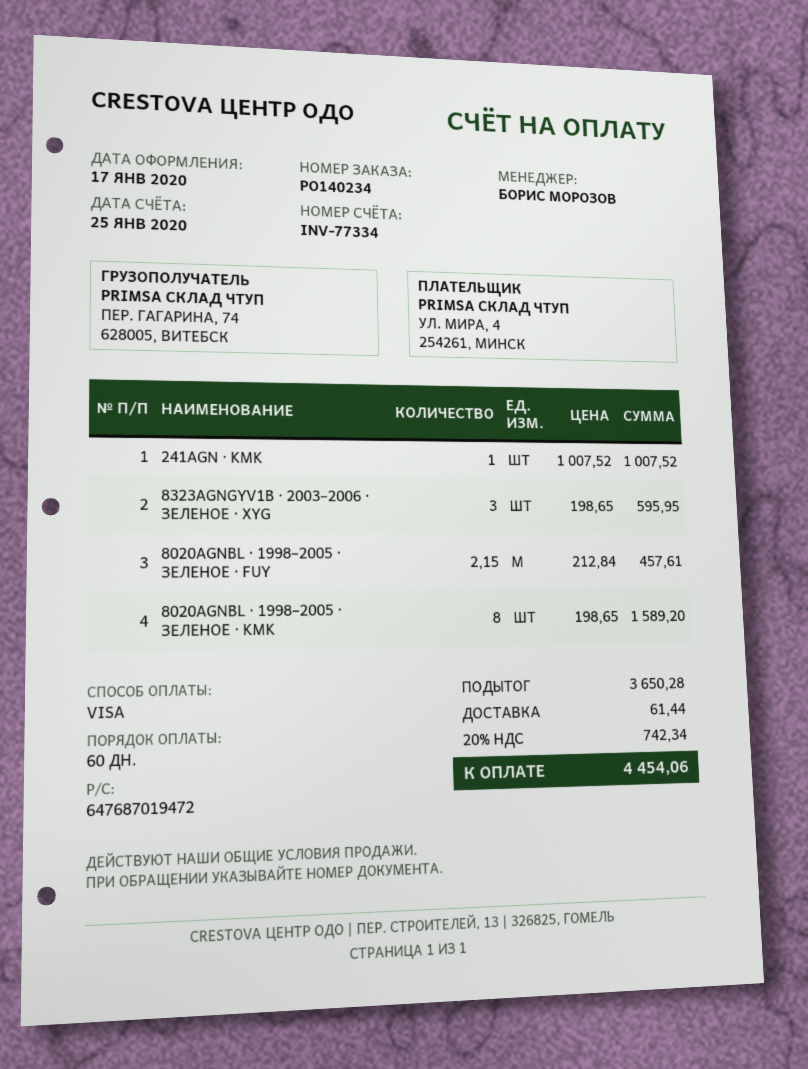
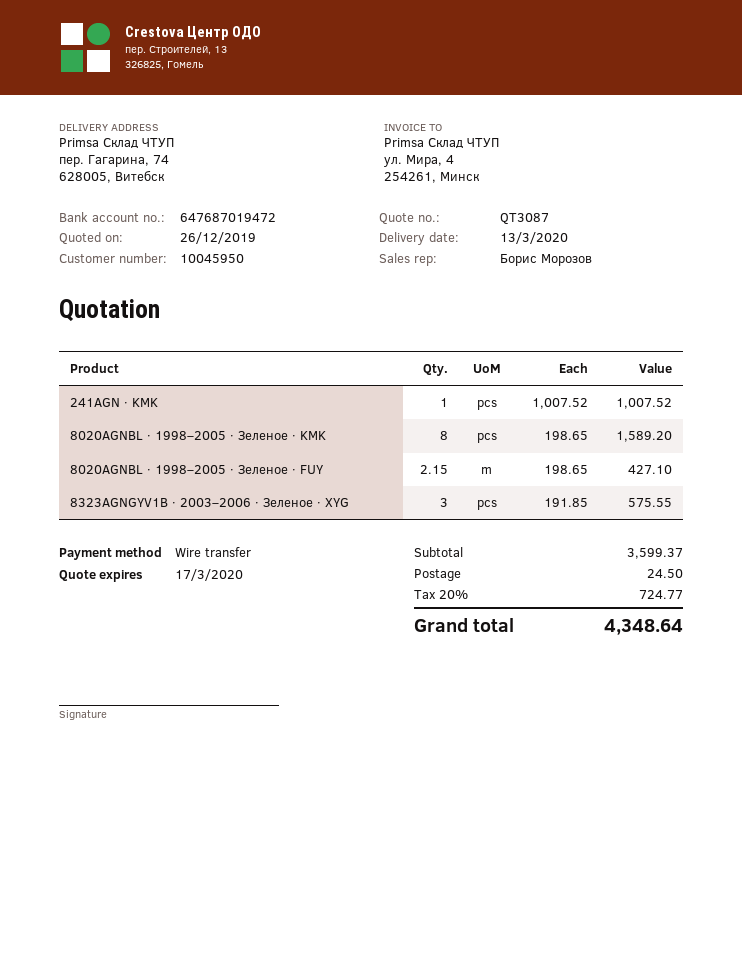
payment method: Visa -> bank transfer
8323AGNGYV1B · 2003–2006 · ЗЕЛЕНОЕ · XYG: 3 x 198.65 = 595.95 -> 3 x 191.85 = 575.55
8020AGNBL · 1998–2005 · ЗЕЛЕНОЕ · FUY: 2.15 x 212.84 = 457.61 -> 2.15 x 198.65 = 427.10
subtotal: 3650.28 -> 3599.37
shipping: 61.44 -> 24.50
tax: 20% = 742.34 -> 20% = 724.77
total: 4454.06 -> 4348.64

